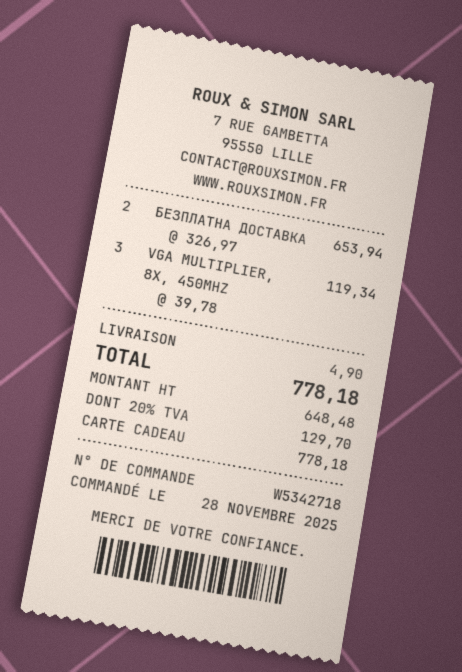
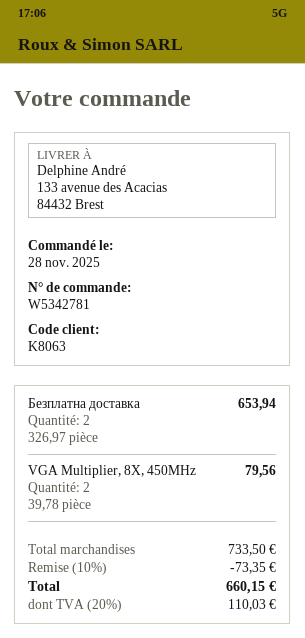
order number: W5342718 -> W5342781
VGA MULTIPLIER, 8X, 450MHZ: 3 x 39.78 = 119.34 -> 2 x 39.78 = 79.56
discount: none -> 10% = 73.35
shipping: 4.90 -> none
tax: 20% = 129.70 -> 20% = 110.03
total: 778.18 -> 660.15

